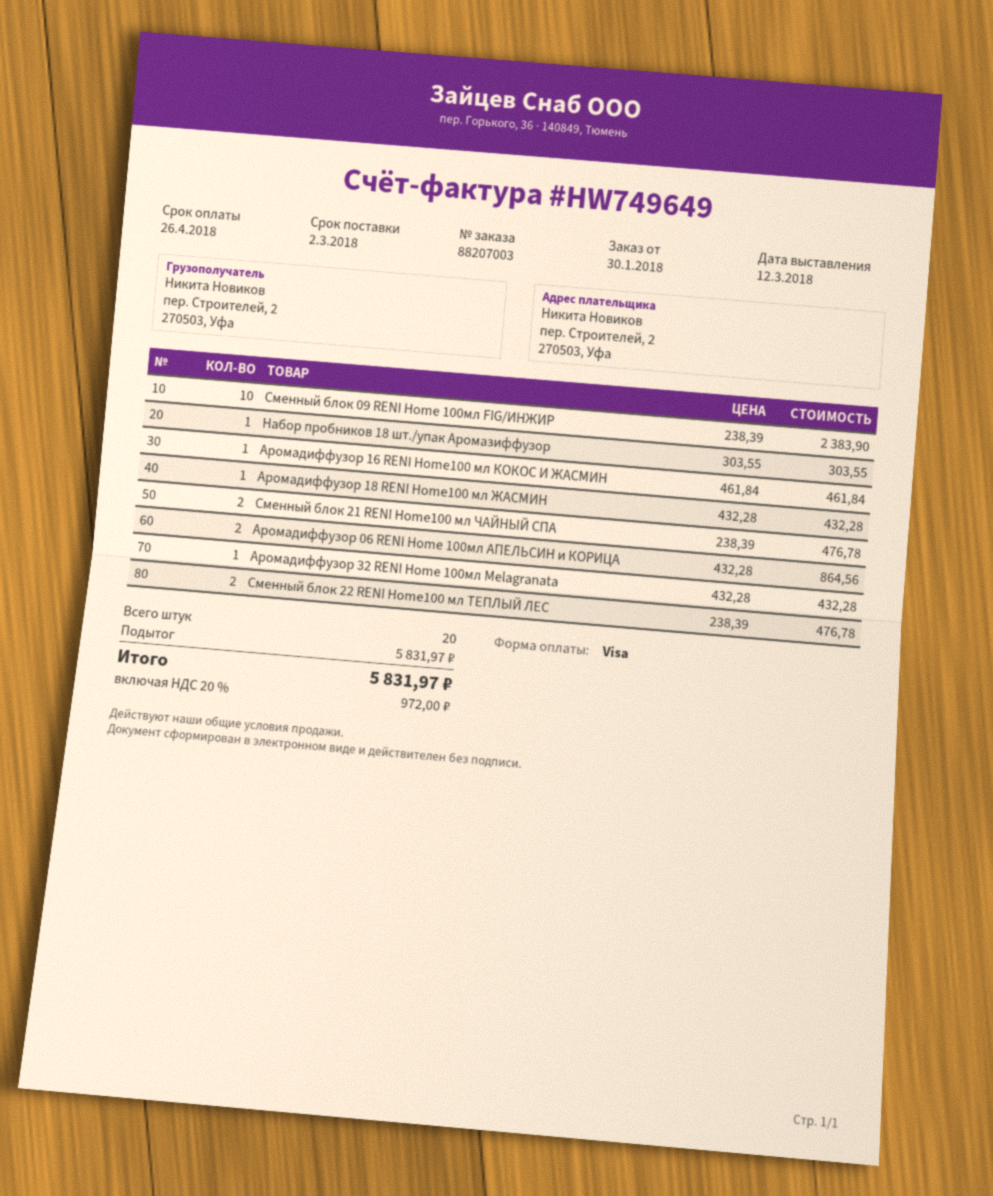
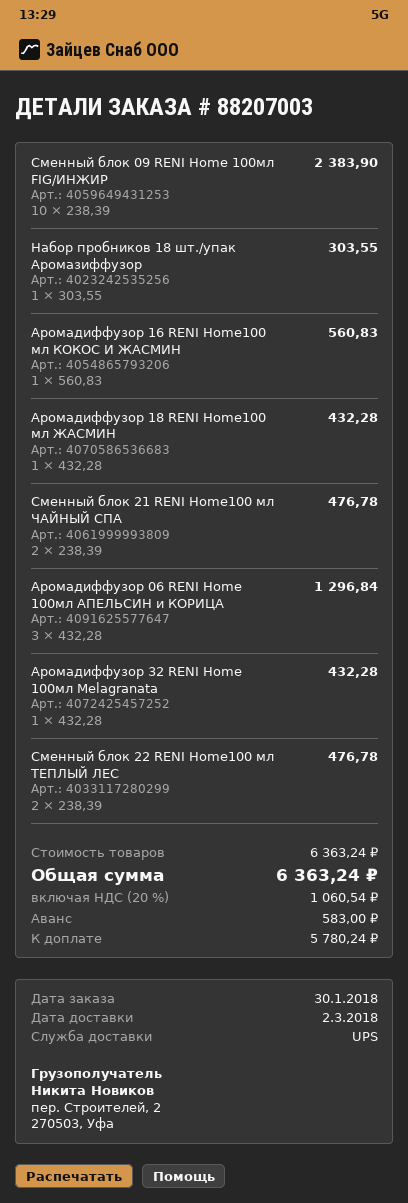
Аромадиффузор 16 RENI Home100 мл КОКОС И ЖАСМИН: 1 x 461.84 = 461.84 -> 1 x 560.83 = 560.83
Аромадиффузор 06 RENI Home 100мл АПЕЛЬСИН и КОРИЦА: 2 x 432.28 = 864.56 -> 3 x 432.28 = 1296.84
subtotal: 5831.97 -> 6363.24
tax: 20% = 972.00 -> 20% = 1060.54
total: 5831.97 -> 6363.24

